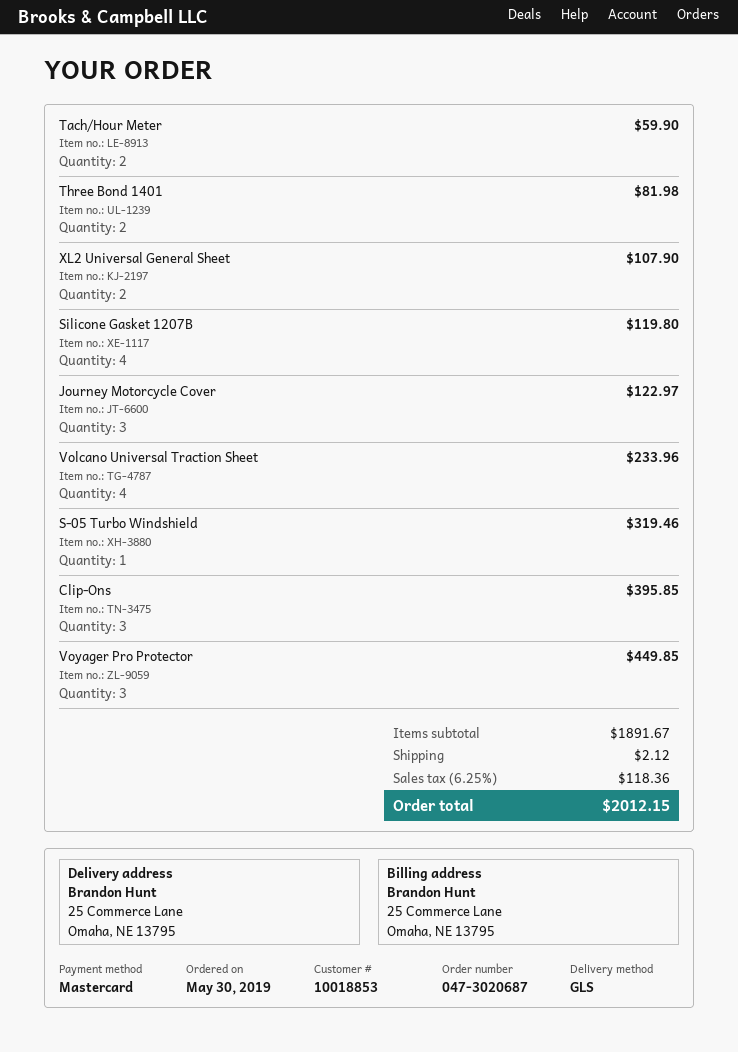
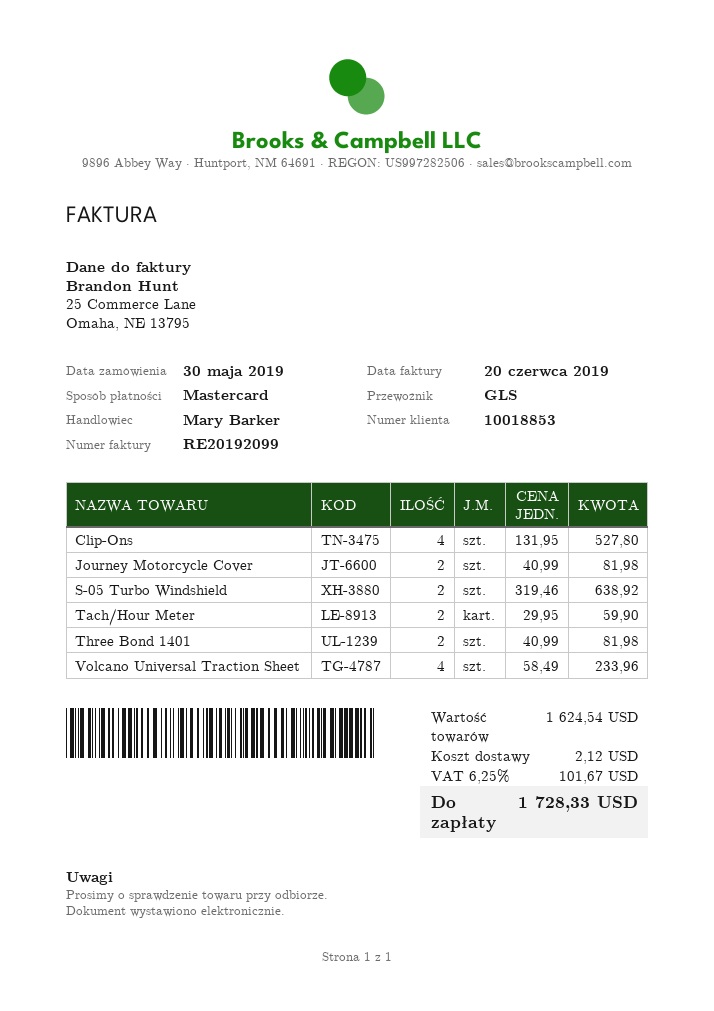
XL2 Universal General Sheet: 2 for 107.90 -> none
Silicone Gasket 1207B: 4 for 119.80 -> none
Journey Motorcycle Cover: 3 for 122.97 -> 2 for 81.98
S-05 Turbo Windshield: 1 for 319.46 -> 2 for 638.92
Clip-Ons: 3 for 395.85 -> 4 for 527.80
Voyager Pro Protector: 3 for 449.85 -> none
subtotal: 1891.67 -> 1624.54
tax: 6.25% = 118.36 -> 6.25% = 101.67
total: 2012.15 -> 1728.33

